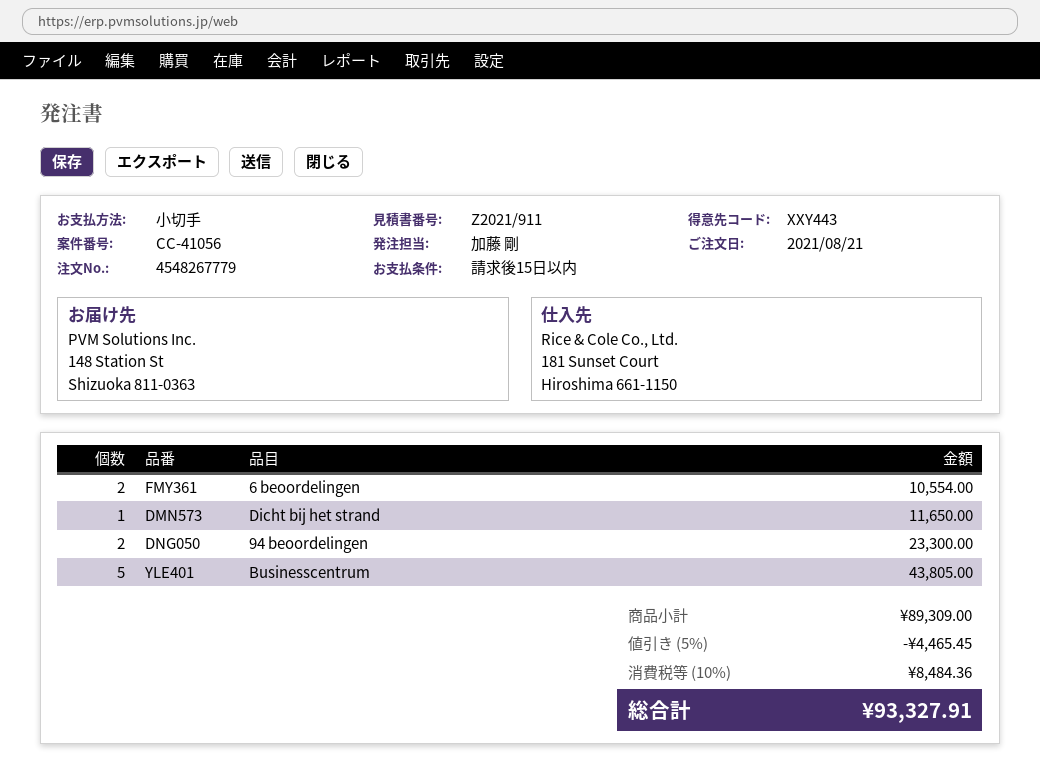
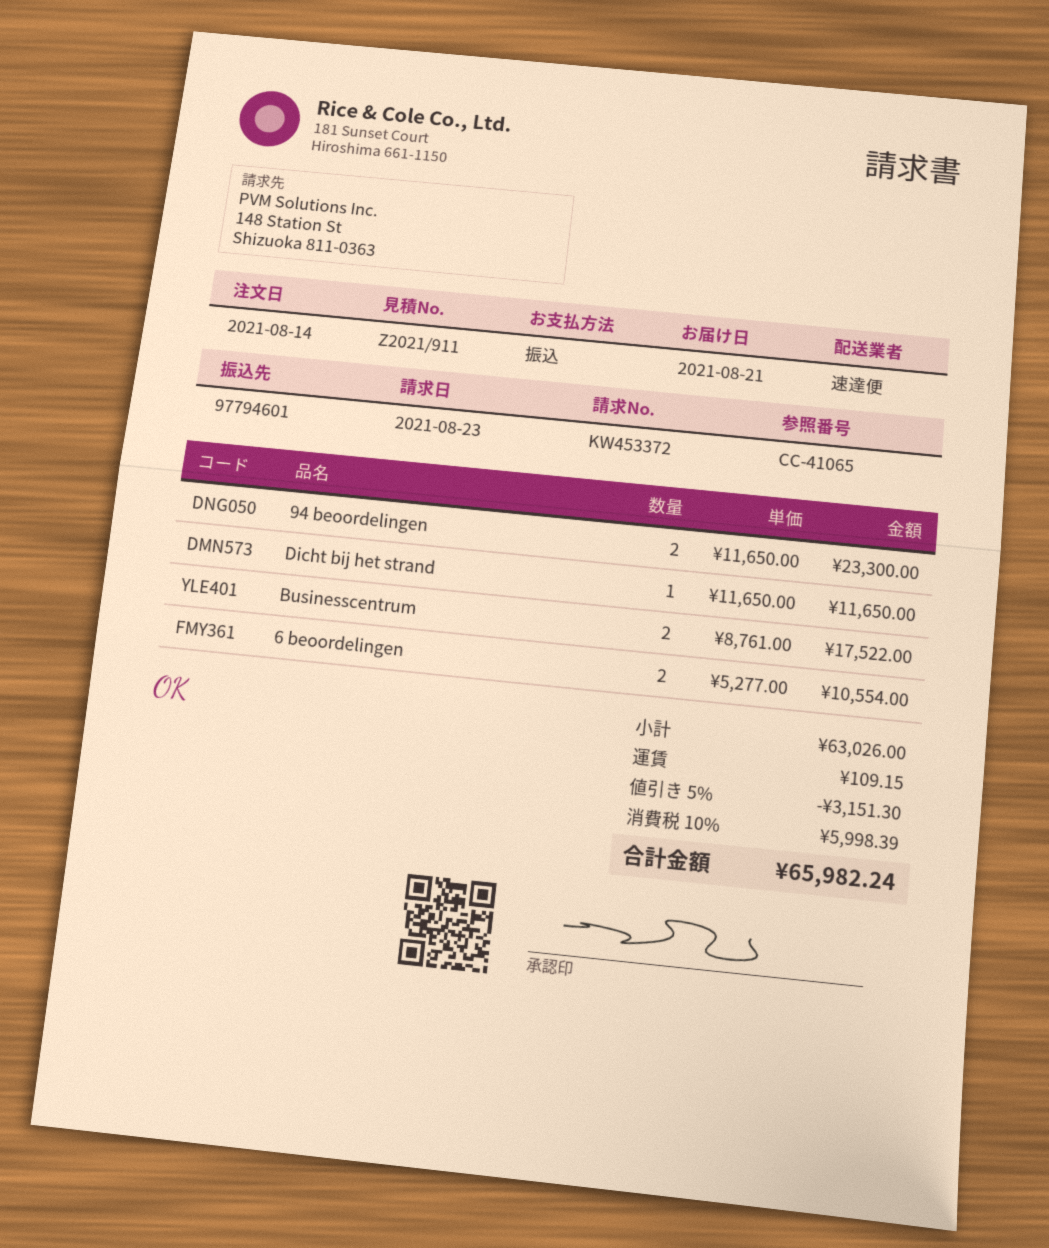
order date: 2021-08-21 -> 2021-08-14
reference: CC-41056 -> CC-41065
payment method: cheque -> bank transfer
Businesscentrum: 5 for 43805.00 -> 2 for 17522.00
subtotal: 89309.00 -> 63026.00
discount: 5% = 4465.45 -> 5% = 3151.30
shipping: none -> 109.15
tax: 10% = 8484.36 -> 10% = 5998.39
total: 93327.91 -> 65982.24

